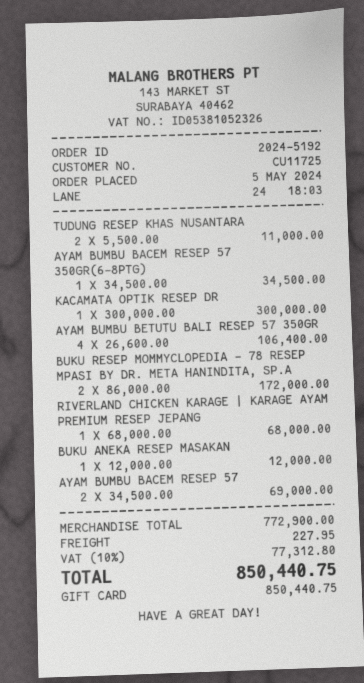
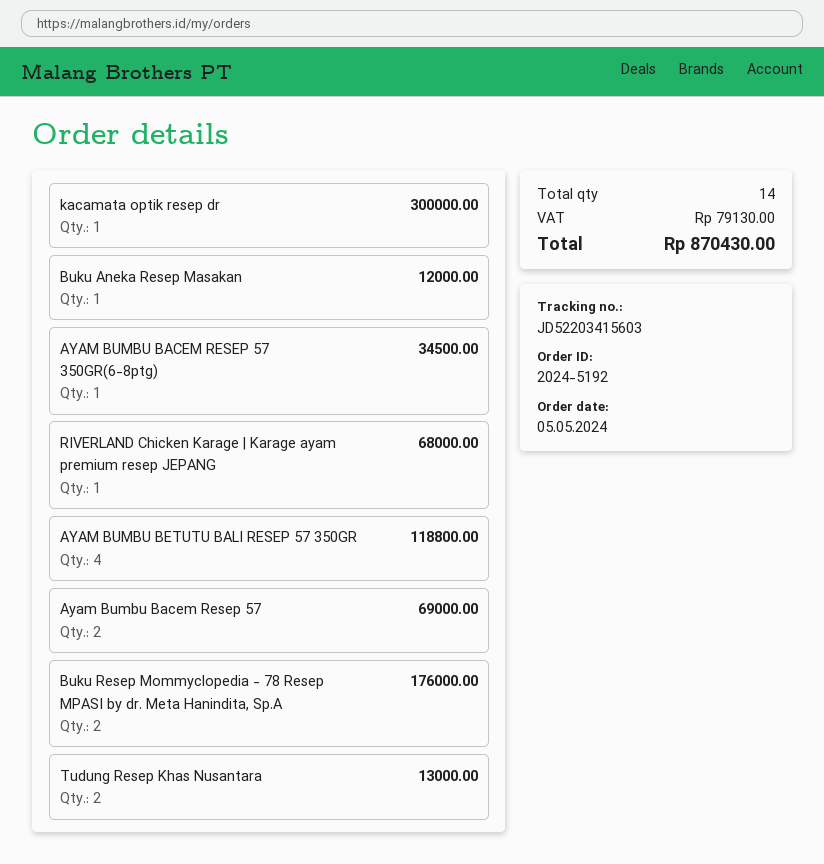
TUDUNG RESEP KHAS NUSANTARA: 2 for 11000.00 -> 2 for 13000.00
AYAM BUMBU BETUTU BALI RESEP 57 350GR: 4 for 106400.00 -> 4 for 118800.00
BUKU RESEP MOMMYCLOPEDIA - 78 RESEP MPASI BY DR. META HANINDITA, SP.A: 2 for 172000.00 -> 2 for 176000.00
shipping: 227.95 -> none
tax: 77312.80 -> 79130.00
total: 850440.75 -> 870430.00

